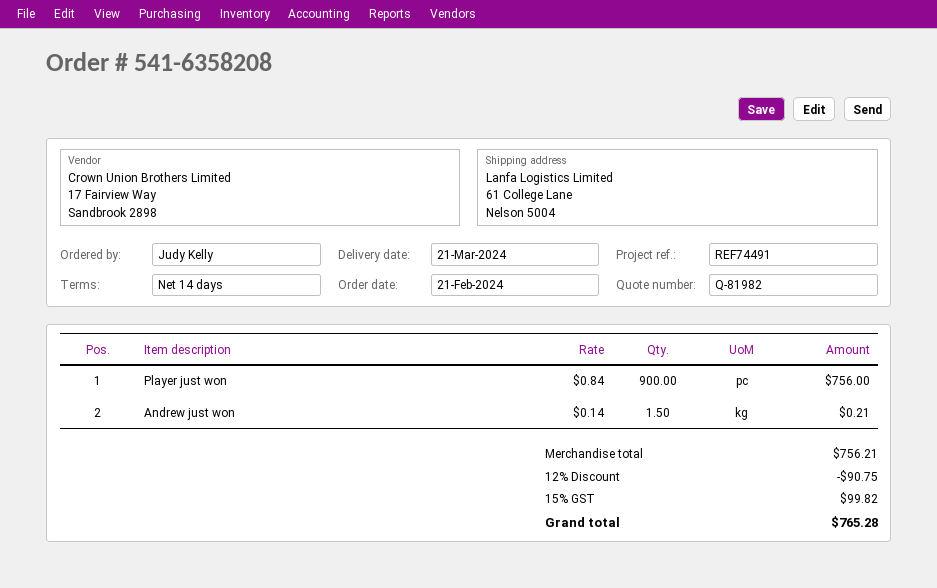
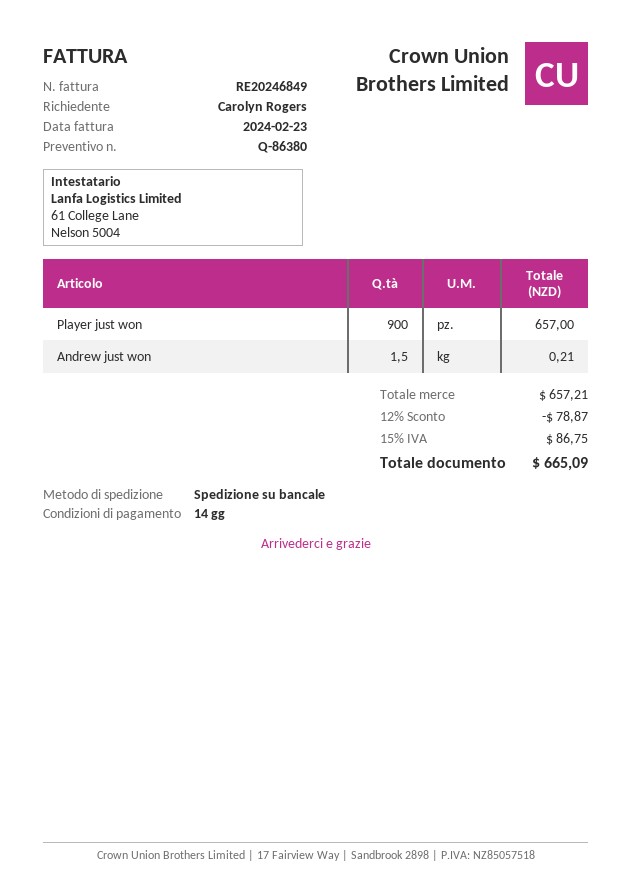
quote number: Q-81982 -> Q-86380
ordered by: Judy Kelly -> Carolyn Rogers
Player just won: 900 for 756.00 -> 900 for 657.00
subtotal: 756.21 -> 657.21
discount: 12% = 90.75 -> 12% = 78.87
tax: 15% = 99.82 -> 15% = 86.75
total: 765.28 -> 665.09

